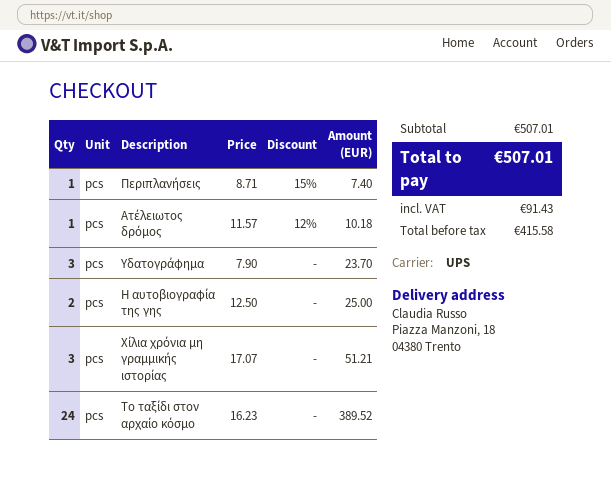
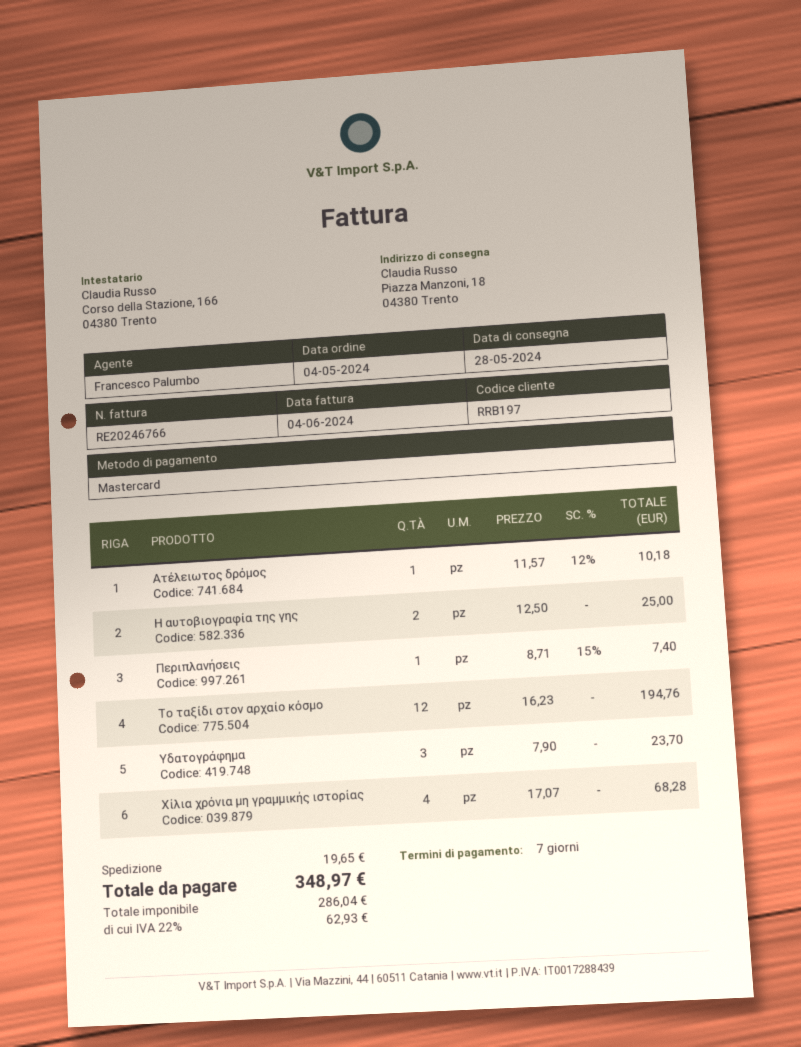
Χίλια χρόνια μη γραμμικής ιστορίας: 3 x 17.07 = 51.21 -> 4 x 17.07 = 68.28
Το ταξίδι στον αρχαίο κόσμο: 24 x 16.23 = 389.52 -> 12 x 16.23 = 194.76
shipping: none -> 19.65
net: 415.58 -> 286.04
tax: 91.43 -> 62.93
total: 507.01 -> 348.97

